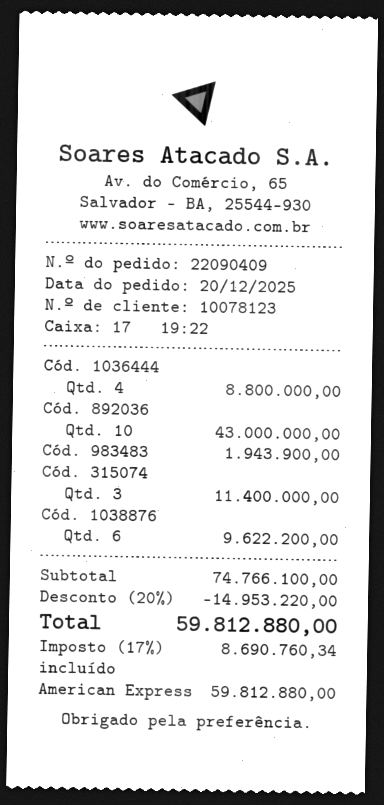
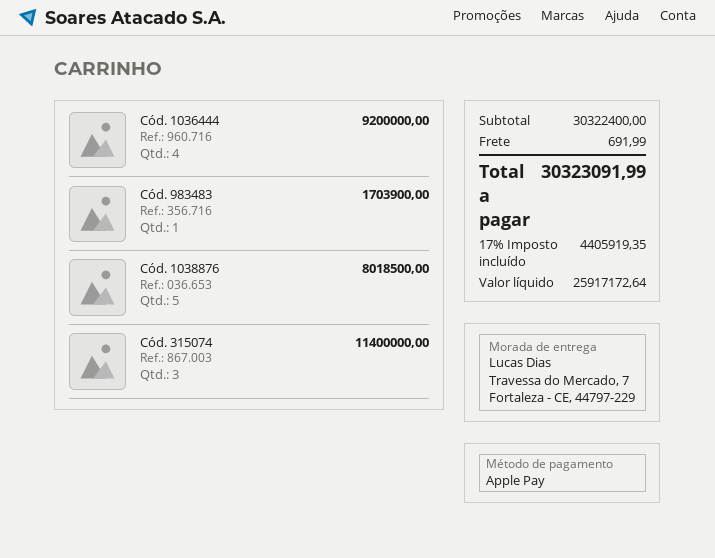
payment method: American Express -> Apple Pay
Cód. 1036444: 4 for 8800000.00 -> 4 for 9200000.00
Cód. 892036: 10 for 43000000.00 -> none
Cód. 983483: 1 for 1943900.00 -> 1 for 1703900.00
Cód. 1038876: 6 for 9622200.00 -> 5 for 8018500.00
subtotal: 74766100.00 -> 30322400.00
discount: 20% = 14953220.00 -> none
shipping: none -> 691.99
tax: 17% = 8690760.34 -> 17% = 4405919.35
total: 59812880.00 -> 30323091.99

